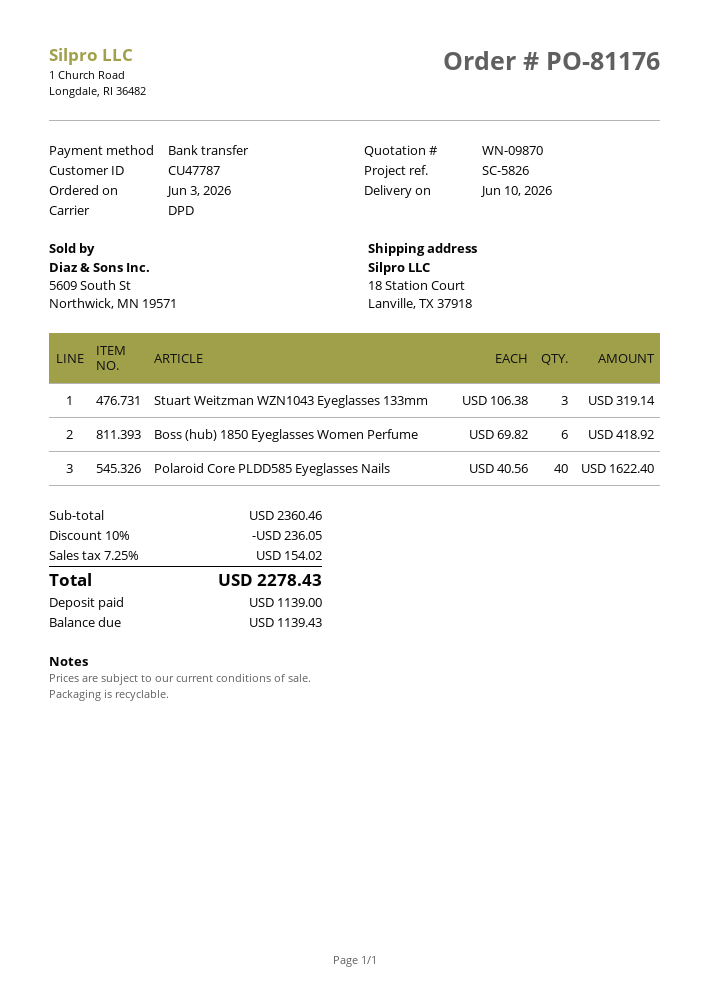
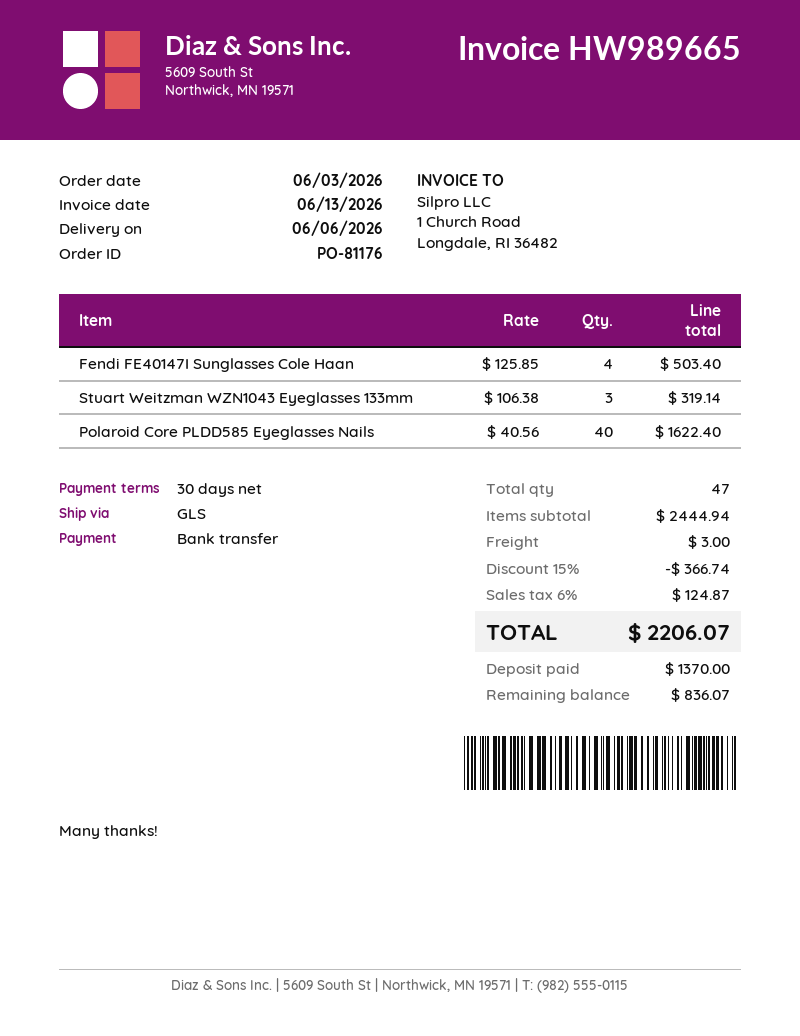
delivery date: 2026-06-10 -> 2026-06-06
shipping method: DPD -> GLS
Boss (hub) 1850 Eyeglasses Women Perfume: 6 x 69.82 = 418.92 -> none
Fendi FE40147I Sunglasses Cole Haan: none -> 4 x 125.85 = 503.40
subtotal: 2360.46 -> 2444.94
discount: 10% = 236.05 -> 15% = 366.74
shipping: none -> 3.00
tax: 7.25% = 154.02 -> 6% = 124.87
total: 2278.43 -> 2206.07
deposit: 1139.00 -> 1370.00
balance: 1139.43 -> 836.07

